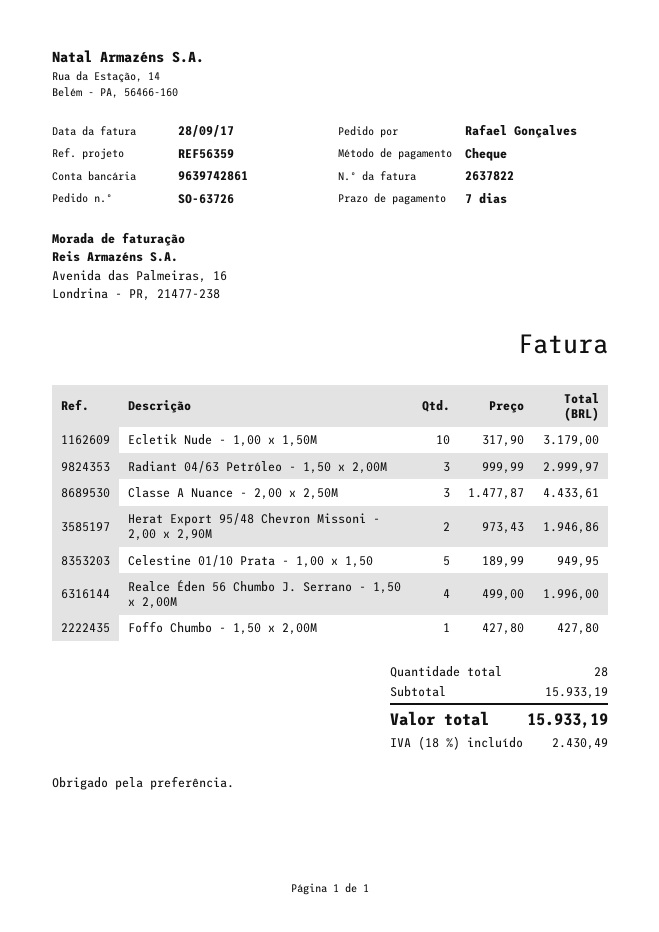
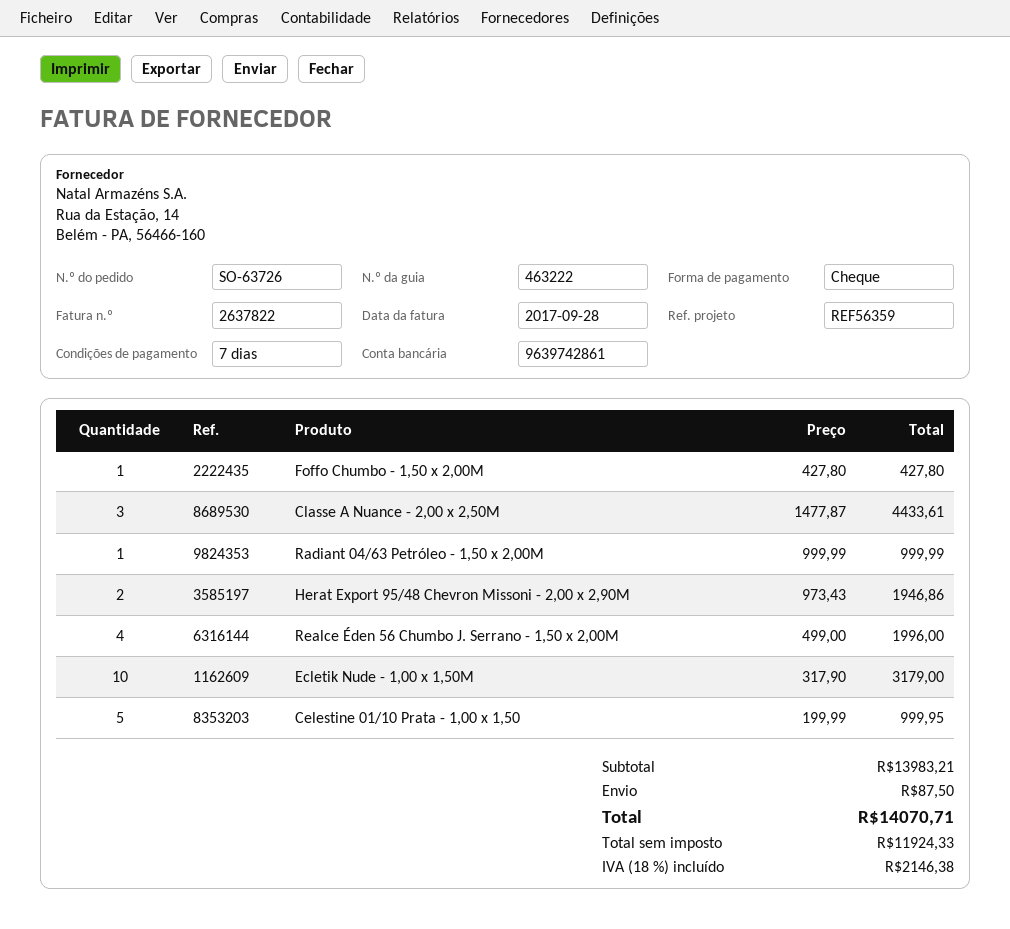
Radiant 04/63 Petróleo - 1,50 x 2,00M: 3 x 999.99 = 2999.97 -> 1 x 999.99 = 999.99
Celestine 01/10 Prata - 1,00 x 1,50: 5 x 189.99 = 949.95 -> 5 x 199.99 = 999.95
subtotal: 15933.19 -> 13983.21
shipping: none -> 87.50
tax: 18% = 2430.49 -> 18% = 2146.38
total: 15933.19 -> 14070.71

